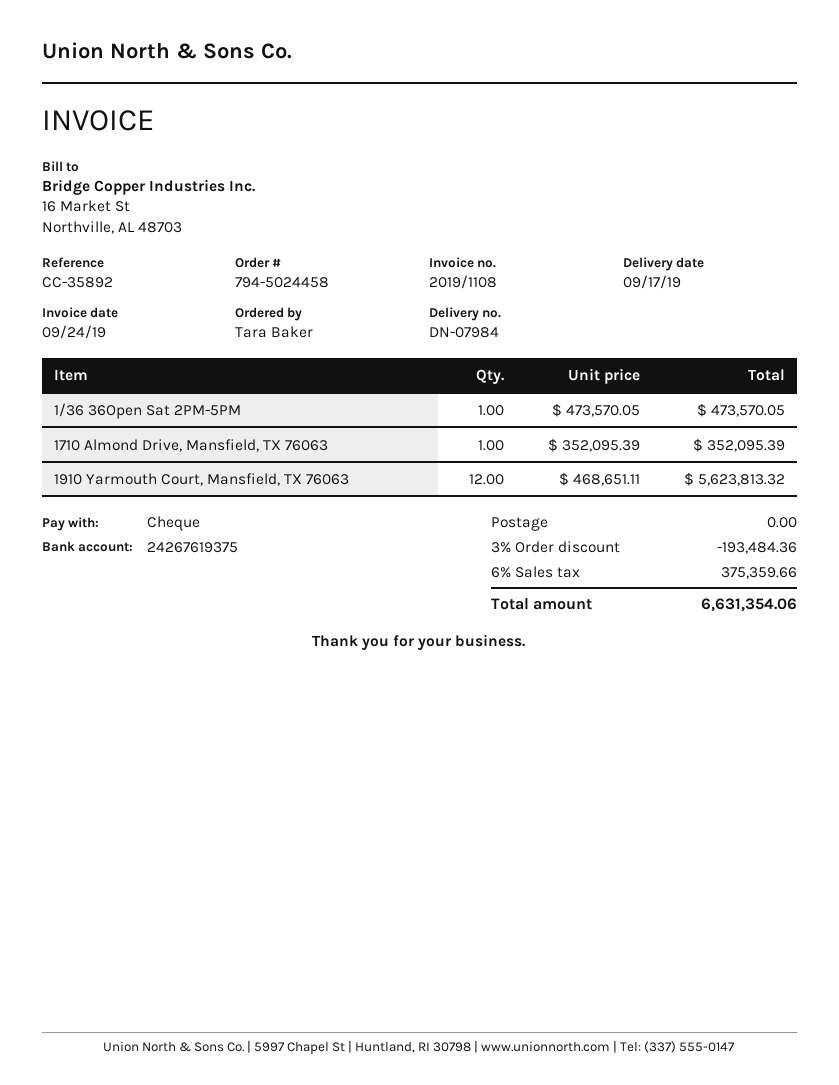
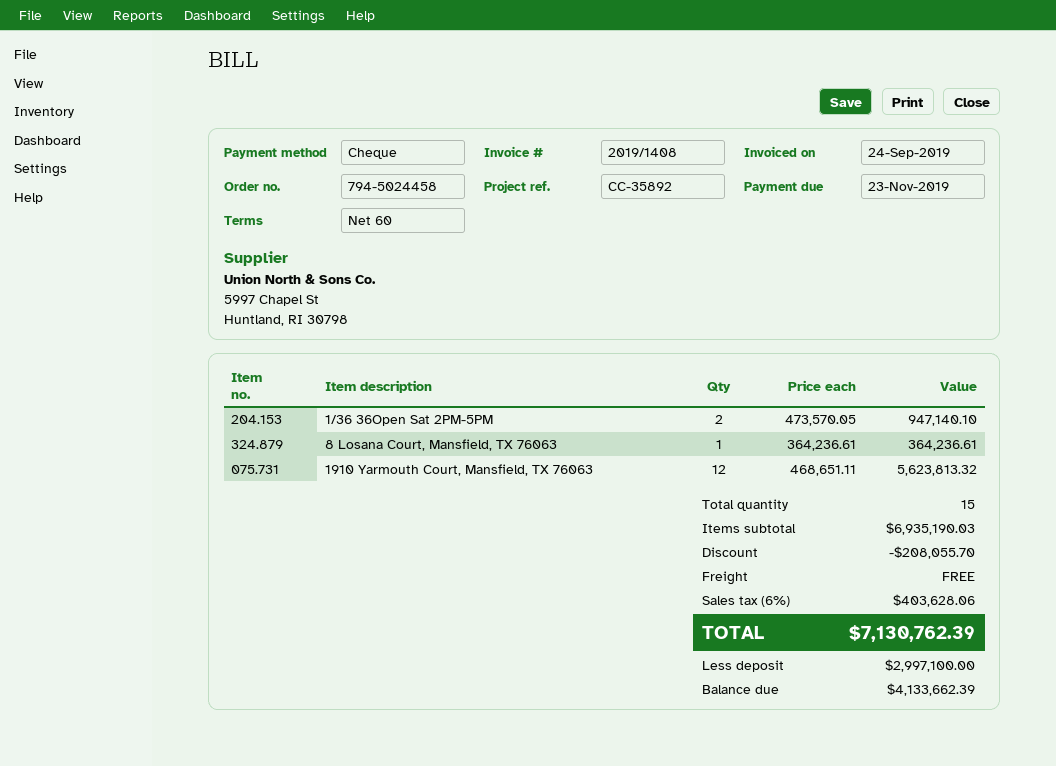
invoice number: 2019/1108 -> 2019/1408
1/36 36Open Sat 2PM-5PM: 1 x 473570.05 = 473570.05 -> 2 x 473570.05 = 947140.10
1710 Almond Drive, Mansfield, TX 76063: 1 x 352095.39 = 352095.39 -> none
8 Losana Court, Mansfield, TX 76063: none -> 1 x 364236.61 = 364236.61
discount: 193484.36 -> 208055.70
tax: 6% = 375359.66 -> 6% = 403628.06
total: 6631354.06 -> 7130762.39

